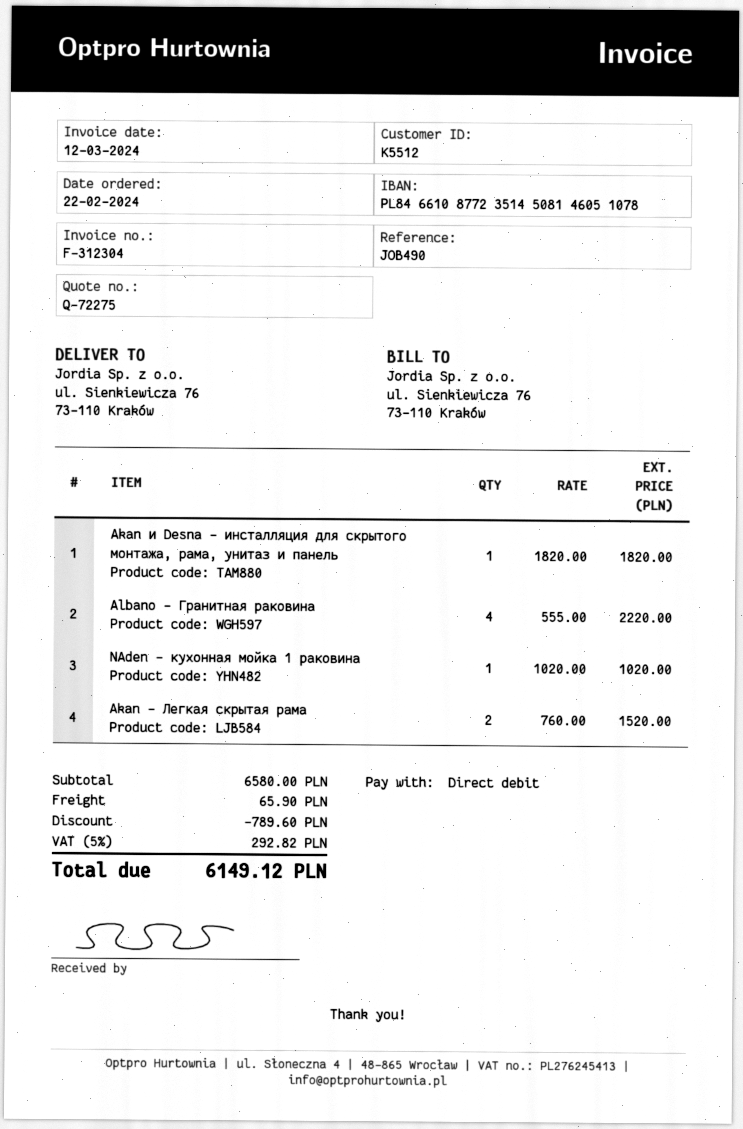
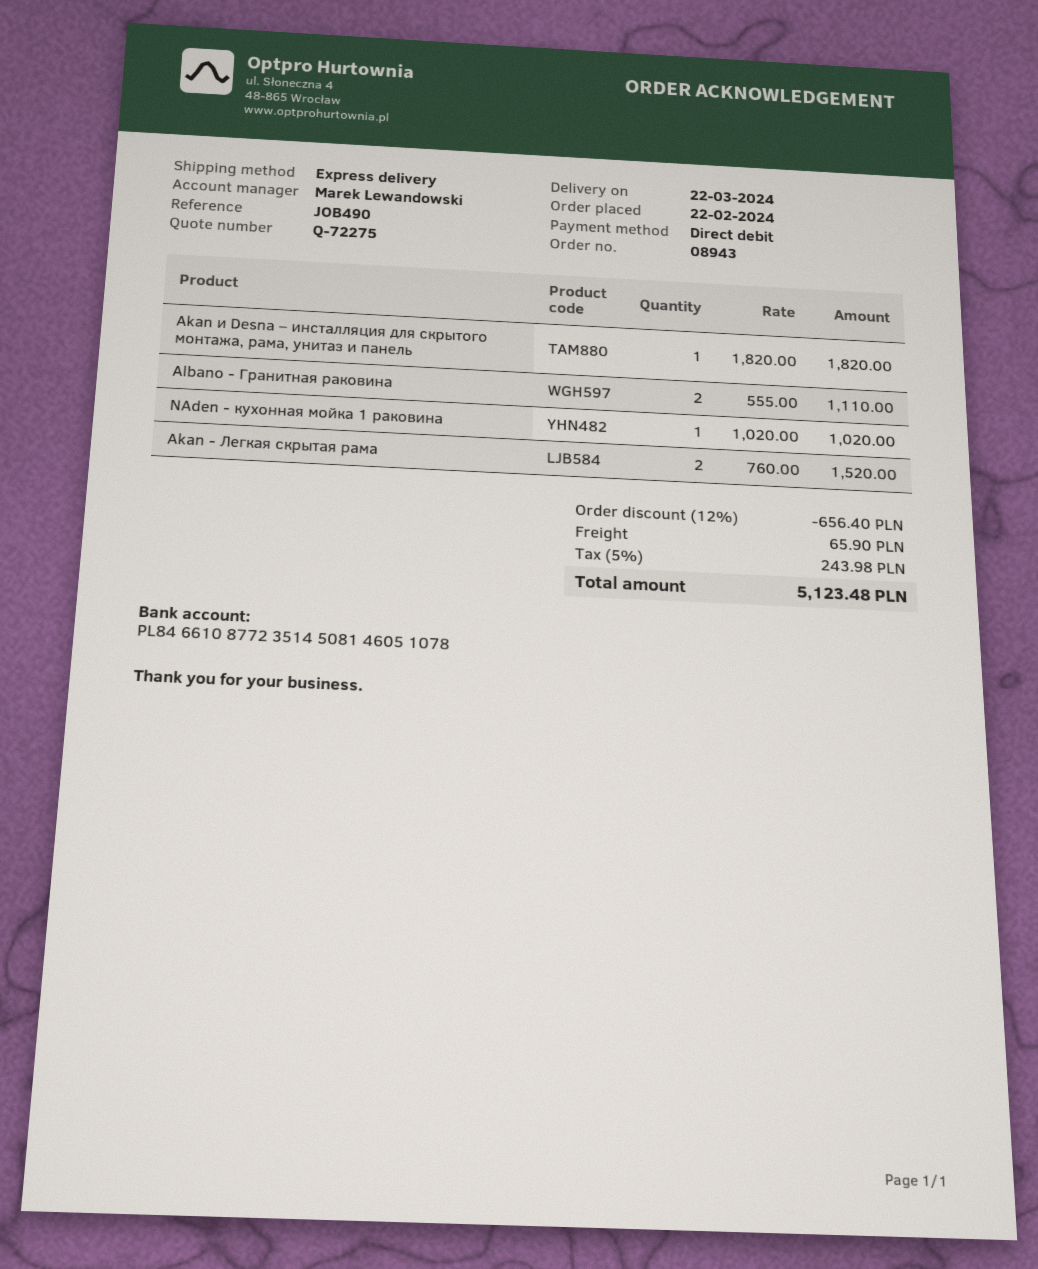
Albano - Гранитная раковина: 4 x 555.00 = 2220.00 -> 2 x 555.00 = 1110.00
discount: 789.60 -> 656.40
tax: 5% = 292.82 -> 5% = 243.98
total: 6149.12 -> 5123.48

